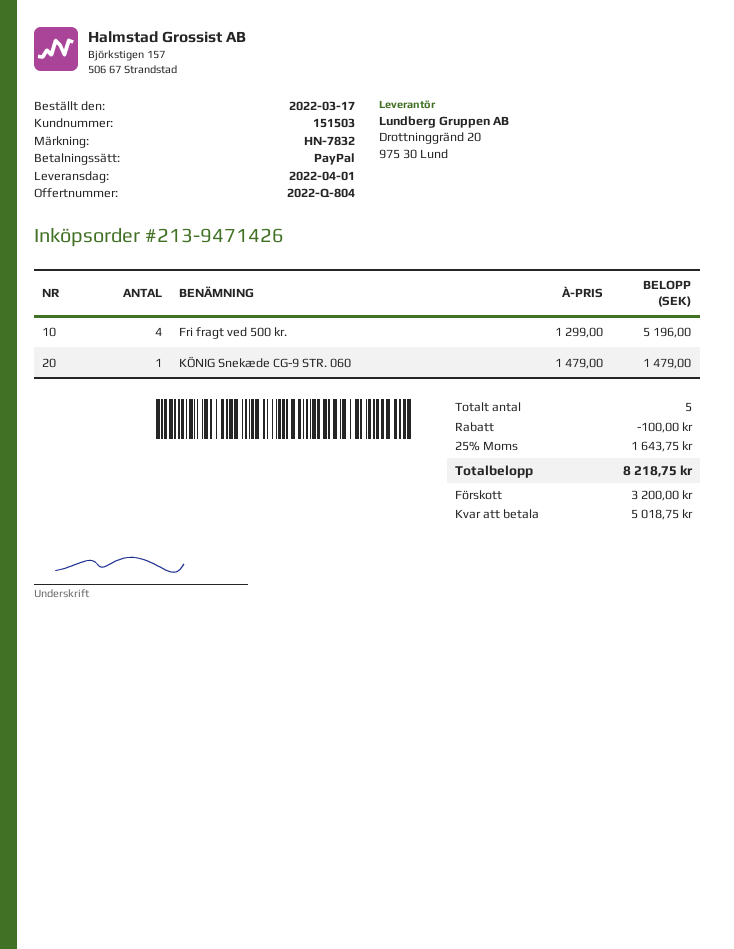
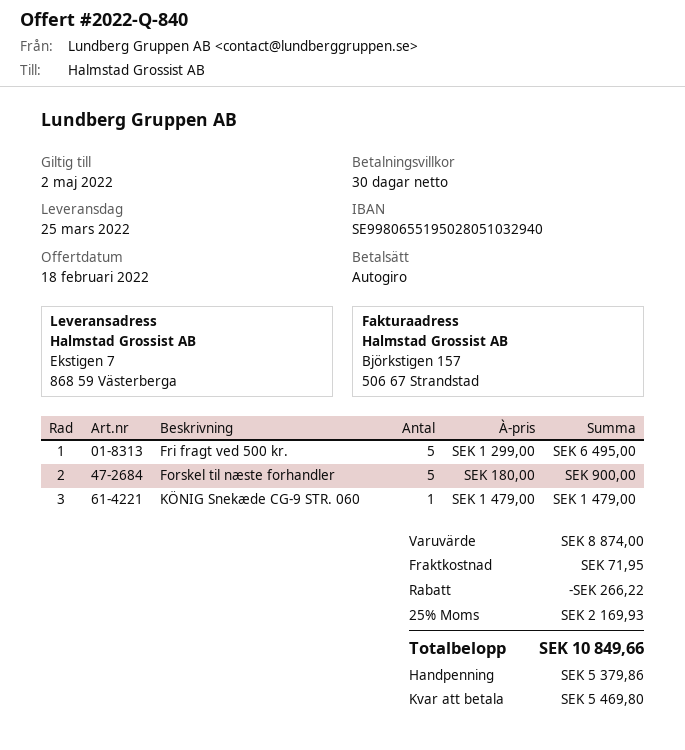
quote number: 2022-Q-804 -> 2022-Q-840
delivery date: 2022-04-01 -> 2022-03-25
payment method: PayPal -> direct debit
Fri fragt ved 500 kr.: 4 x 1299.00 = 5196.00 -> 5 x 1299.00 = 6495.00
Forskel til næste forhandler: none -> 5 x 180.00 = 900.00
discount: 100.00 -> 266.22
shipping: none -> 71.95
tax: 25% = 1643.75 -> 25% = 2169.93
total: 8218.75 -> 10849.66
deposit: 3200.00 -> 5379.86
balance: 5018.75 -> 5469.80

